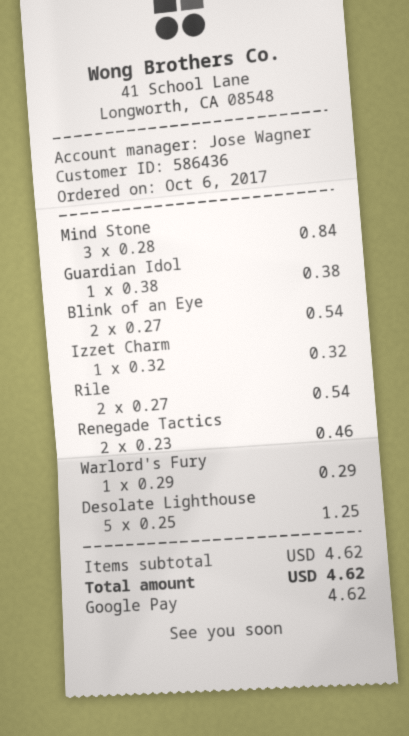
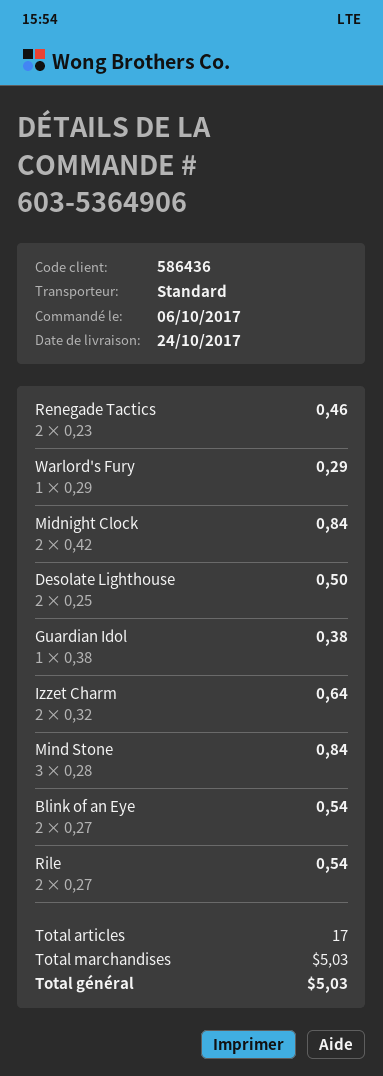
Izzet Charm: 1 x 0.32 = 0.32 -> 2 x 0.32 = 0.64
Desolate Lighthouse: 5 x 0.25 = 1.25 -> 2 x 0.25 = 0.50
Midnight Clock: none -> 2 x 0.42 = 0.84
subtotal: 4.62 -> 5.03
total: 4.62 -> 5.03

